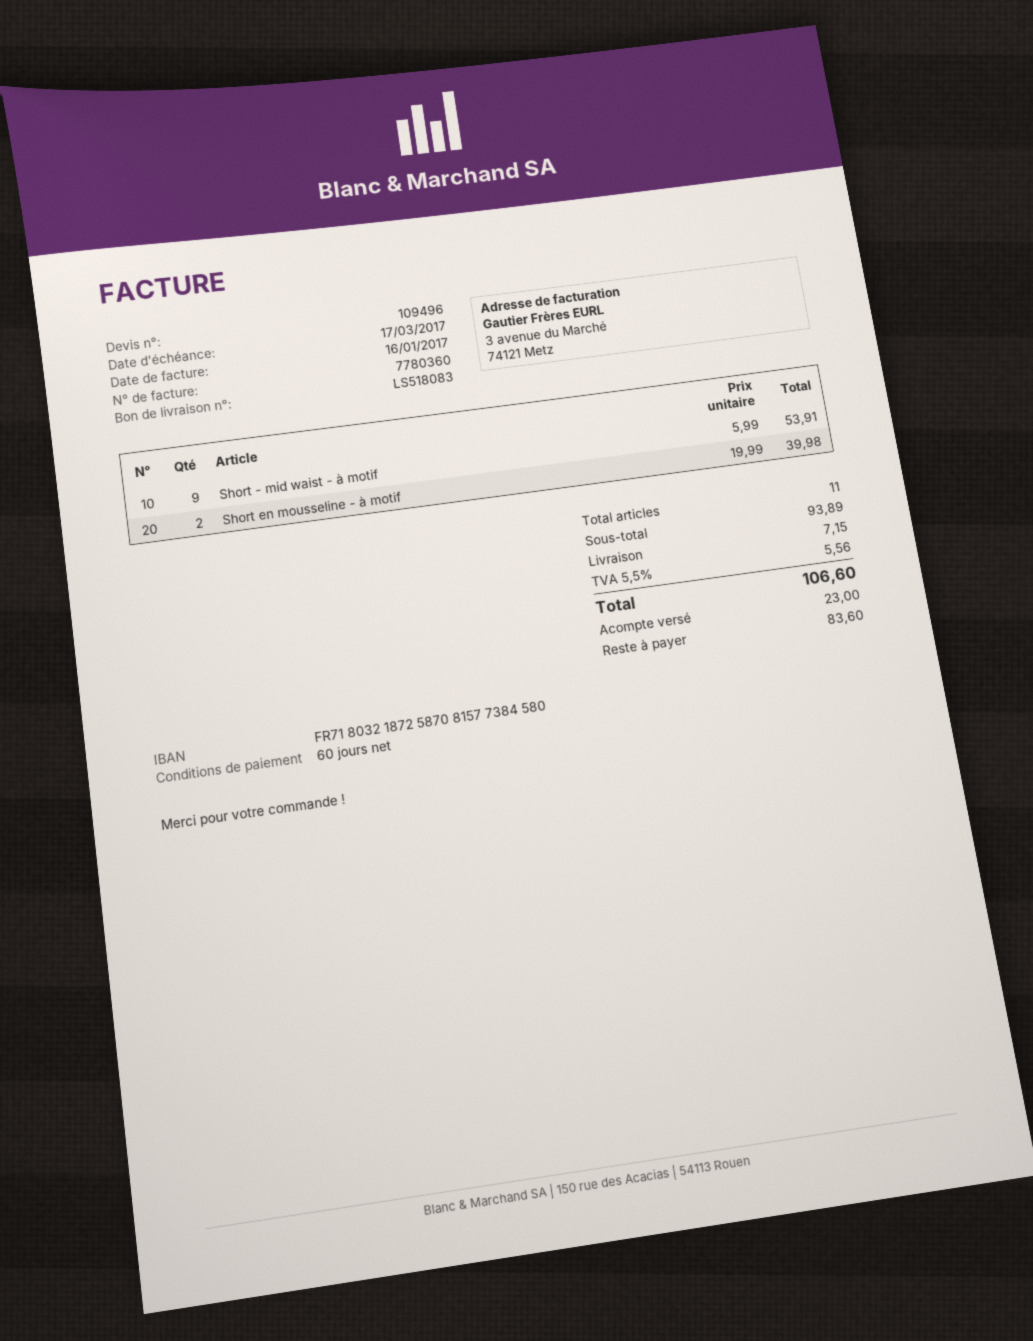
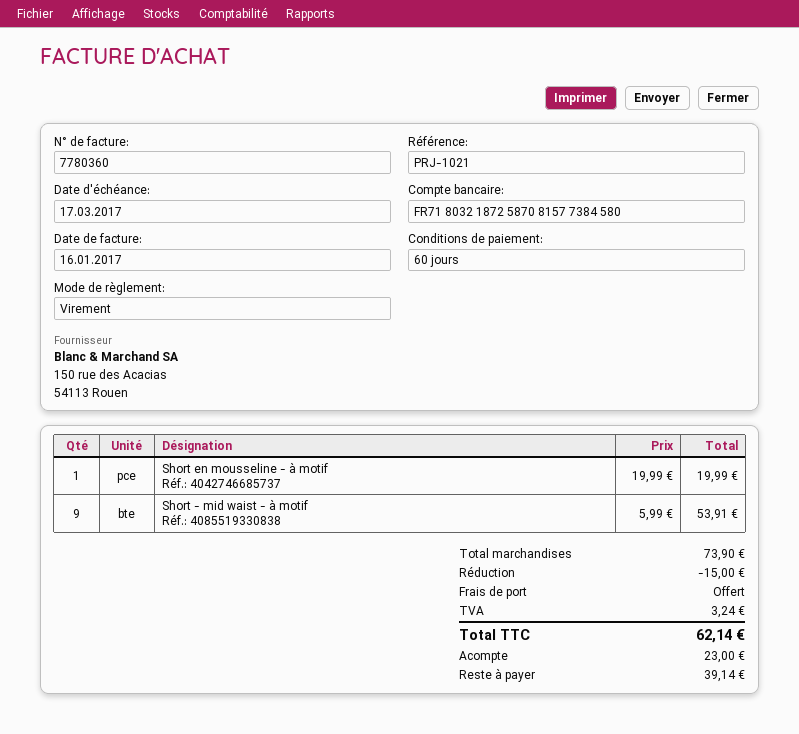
Short en mousseline - à motif: 2 x 19.99 = 39.98 -> 1 x 19.99 = 19.99
subtotal: 93.89 -> 73.90
discount: none -> 15.00
shipping: 7.15 -> 0.00
tax: 5.56 -> 3.24
total: 106.60 -> 62.14
balance: 83.60 -> 39.14

